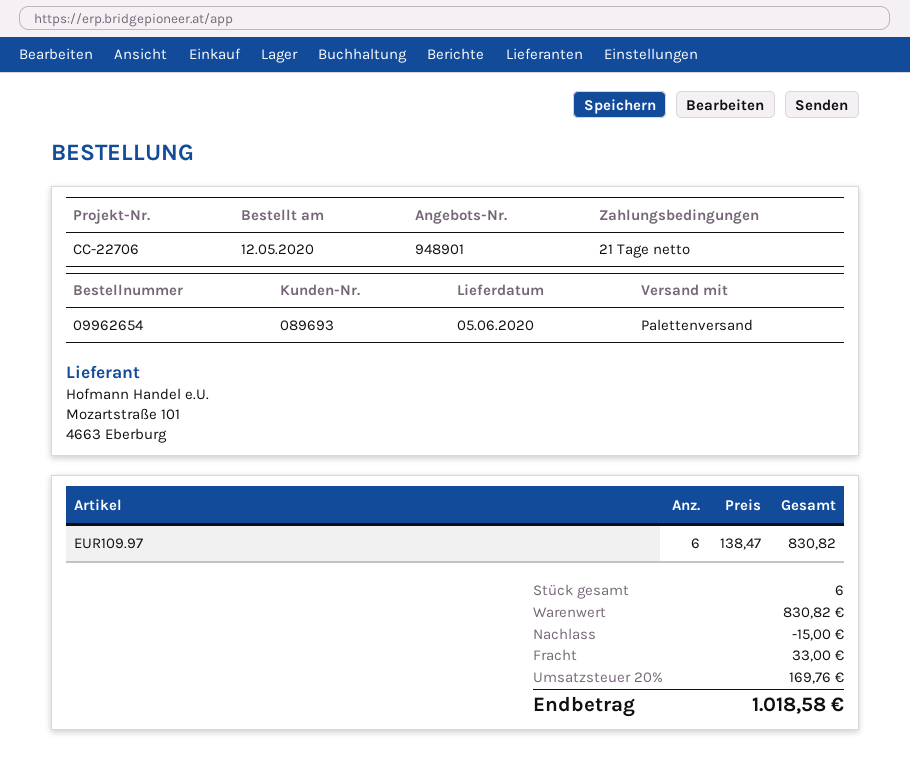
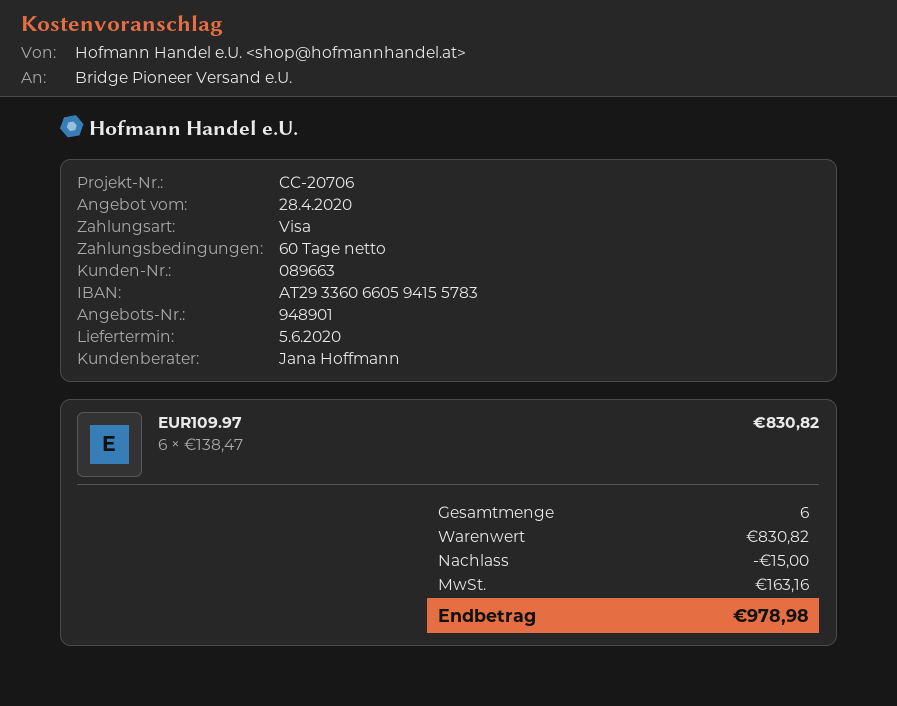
payment terms: 21 days -> 60 days
customer number: 089693 -> 089663
reference: CC-22706 -> CC-20706
shipping: 33.00 -> none
tax: 169.76 -> 163.16
total: 1018.58 -> 978.98

